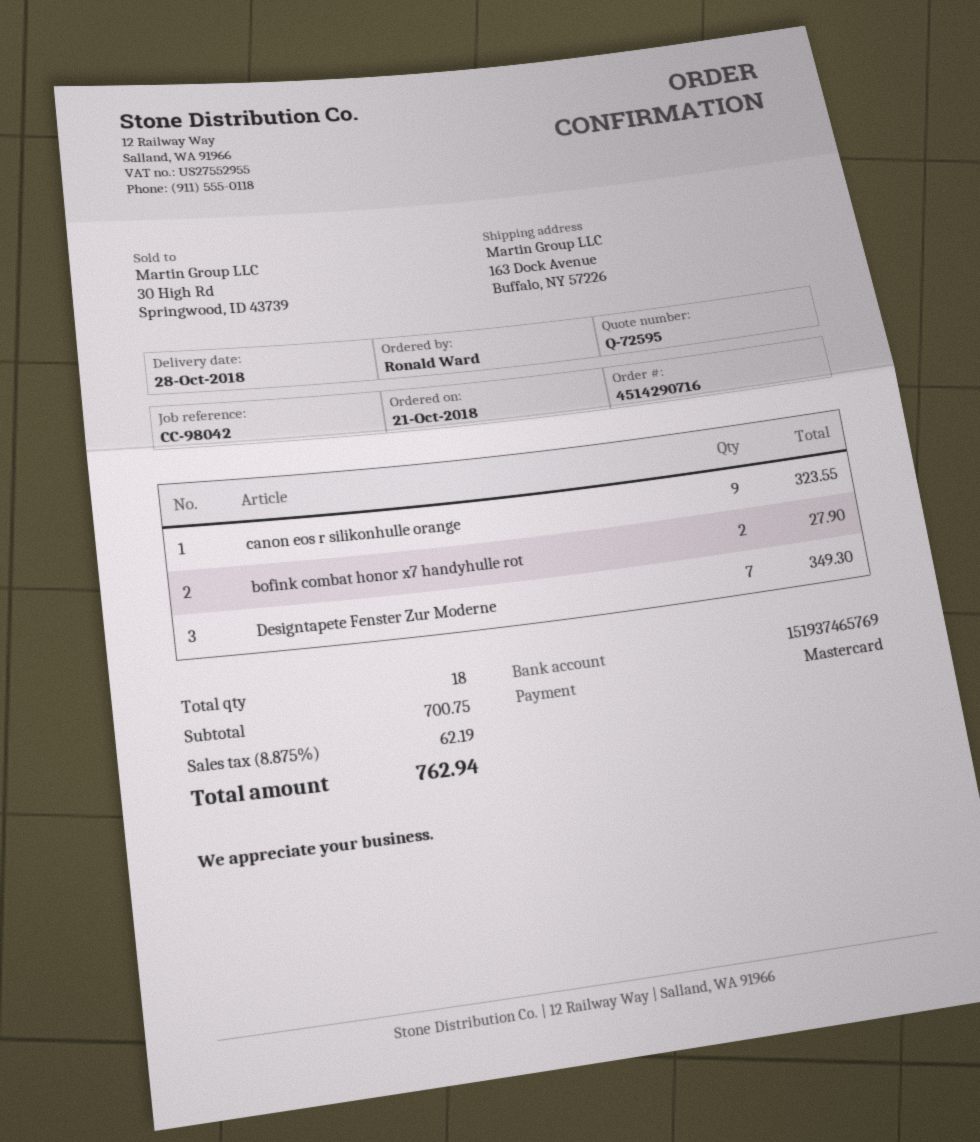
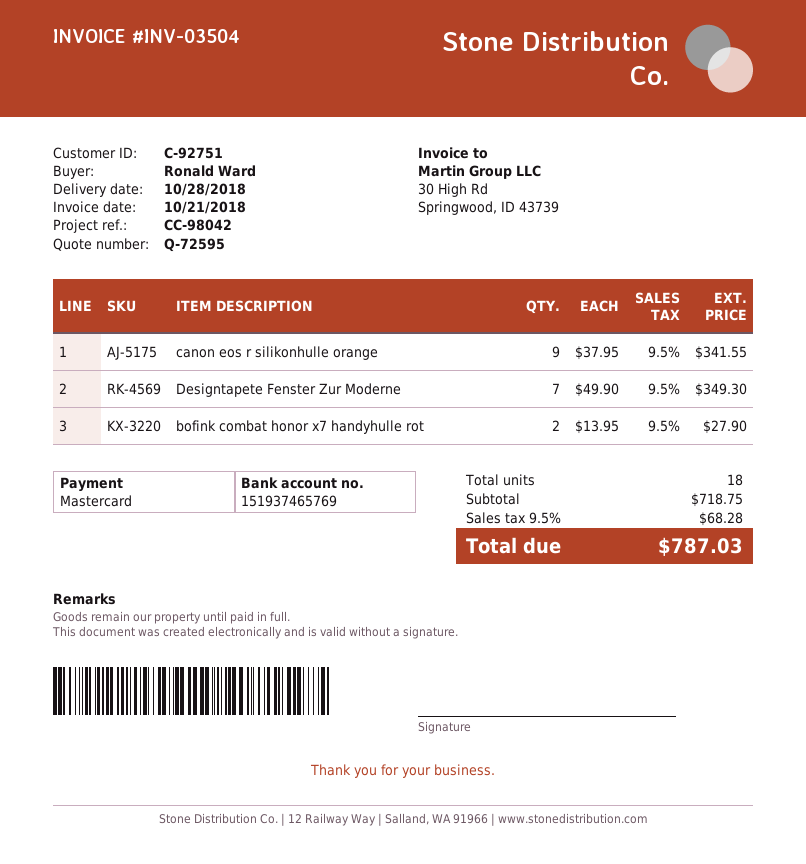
canon eos r silikonhulle orange: 9 for 323.55 -> 9 for 341.55
subtotal: 700.75 -> 718.75
tax: 8.875% = 62.19 -> 9.5% = 68.28
total: 762.94 -> 787.03

